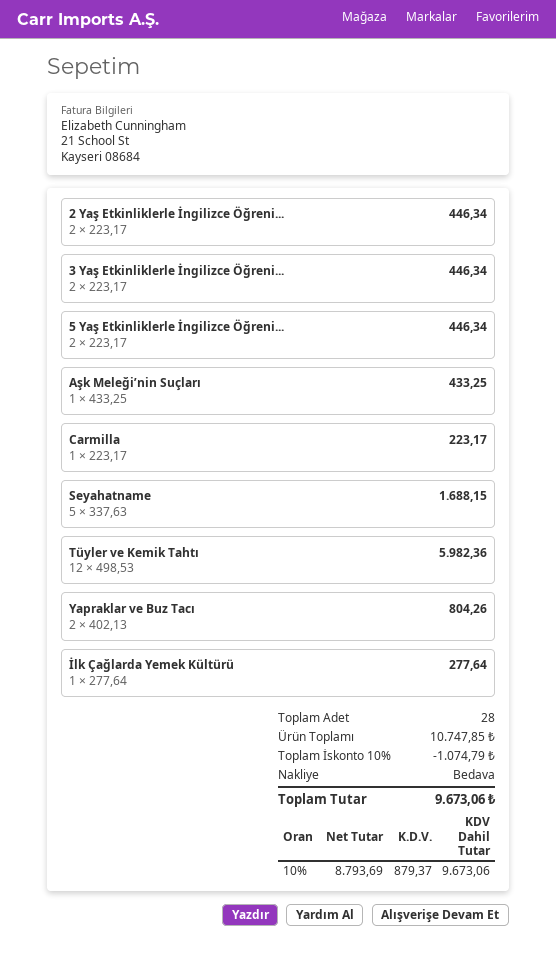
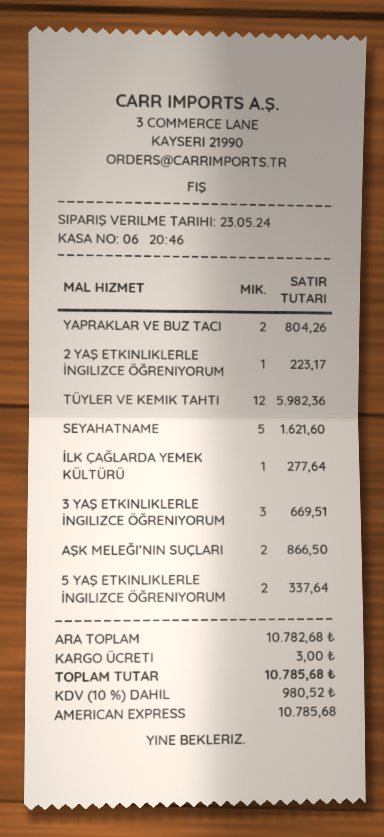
2 Yaş Etkinliklerle İngilizce Öğreni...: 2 for 446.34 -> 1 for 223.17
3 Yaş Etkinliklerle İngilizce Öğreni...: 2 for 446.34 -> 3 for 669.51
5 Yaş Etkinliklerle İngilizce Öğreni...: 2 for 446.34 -> 2 for 337.64
Aşk Meleği’nin Suçları: 1 for 433.25 -> 2 for 866.50
Carmilla: 1 for 223.17 -> none
Seyahatname: 5 for 1688.15 -> 5 for 1621.60
subtotal: 10747.85 -> 10782.68
discount: 10% = 1074.79 -> none
shipping: 0.00 -> 3.00
tax: 10% = 879.37 -> 10% = 980.52
total: 9673.06 -> 10785.68

